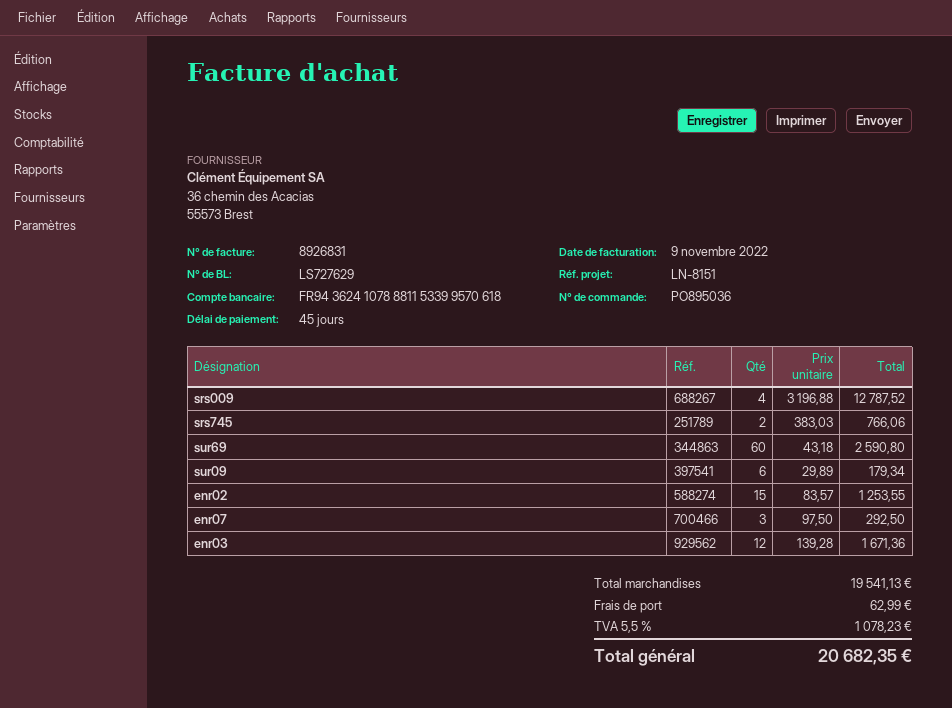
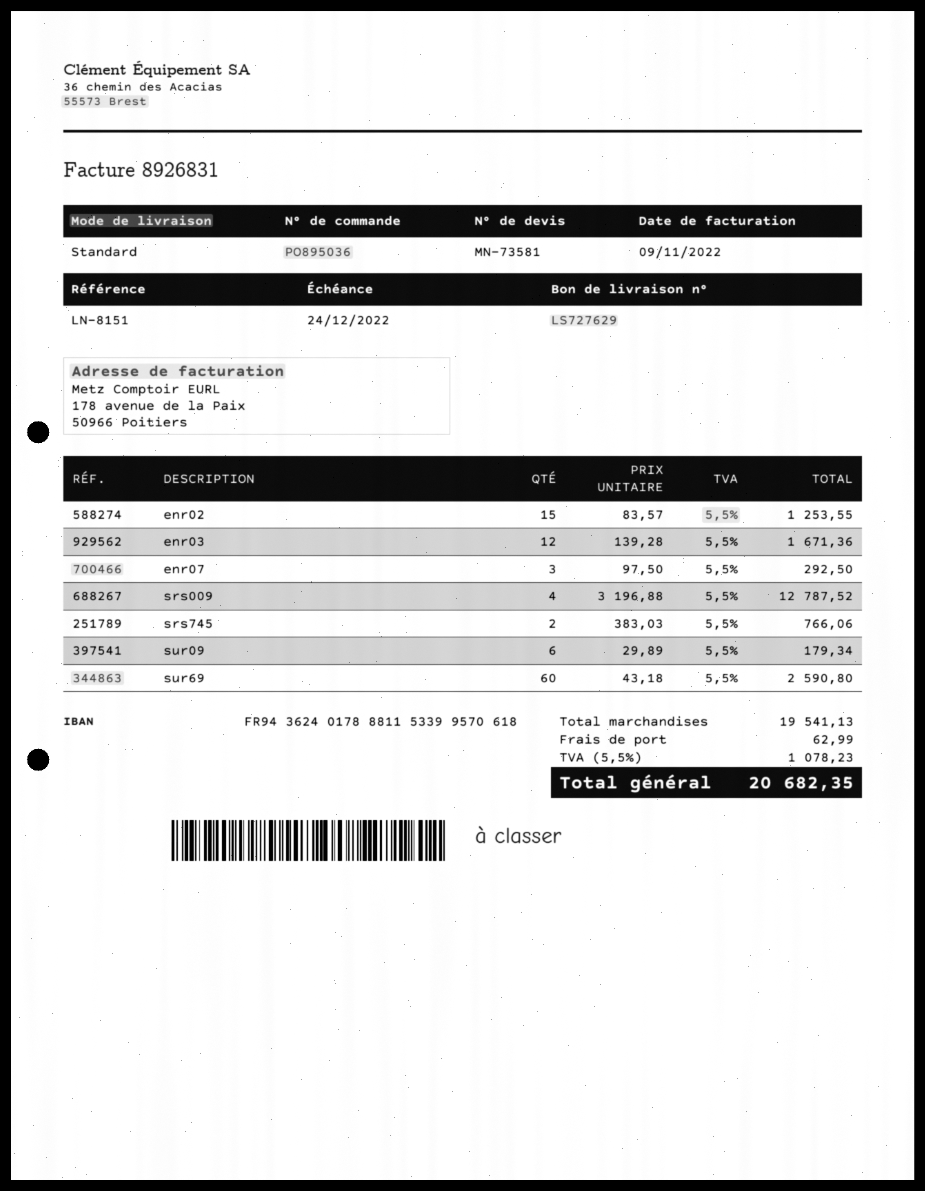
bank account: FR9436241078881153399570618 -> FR9436240178881153399570618

